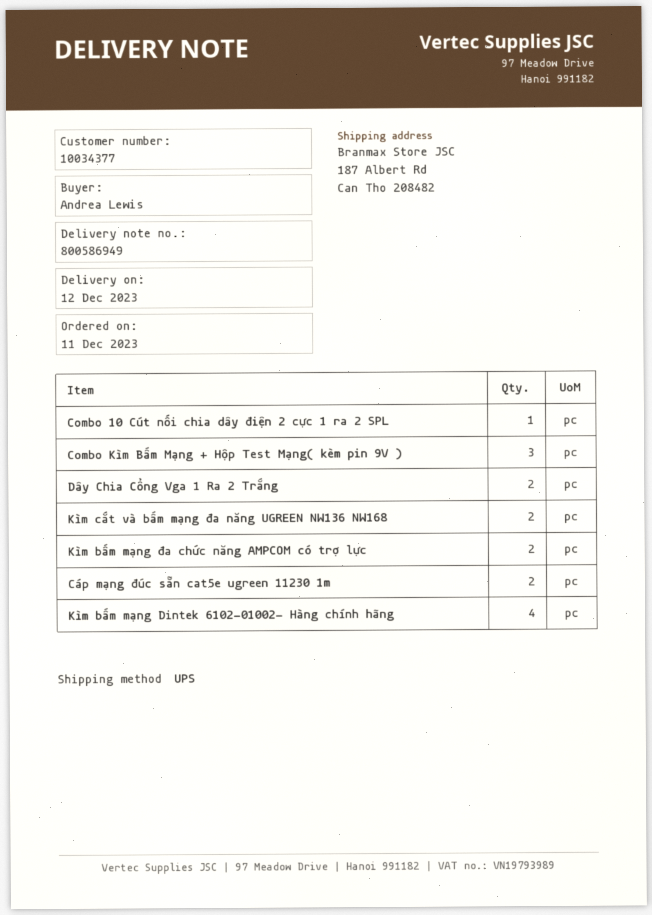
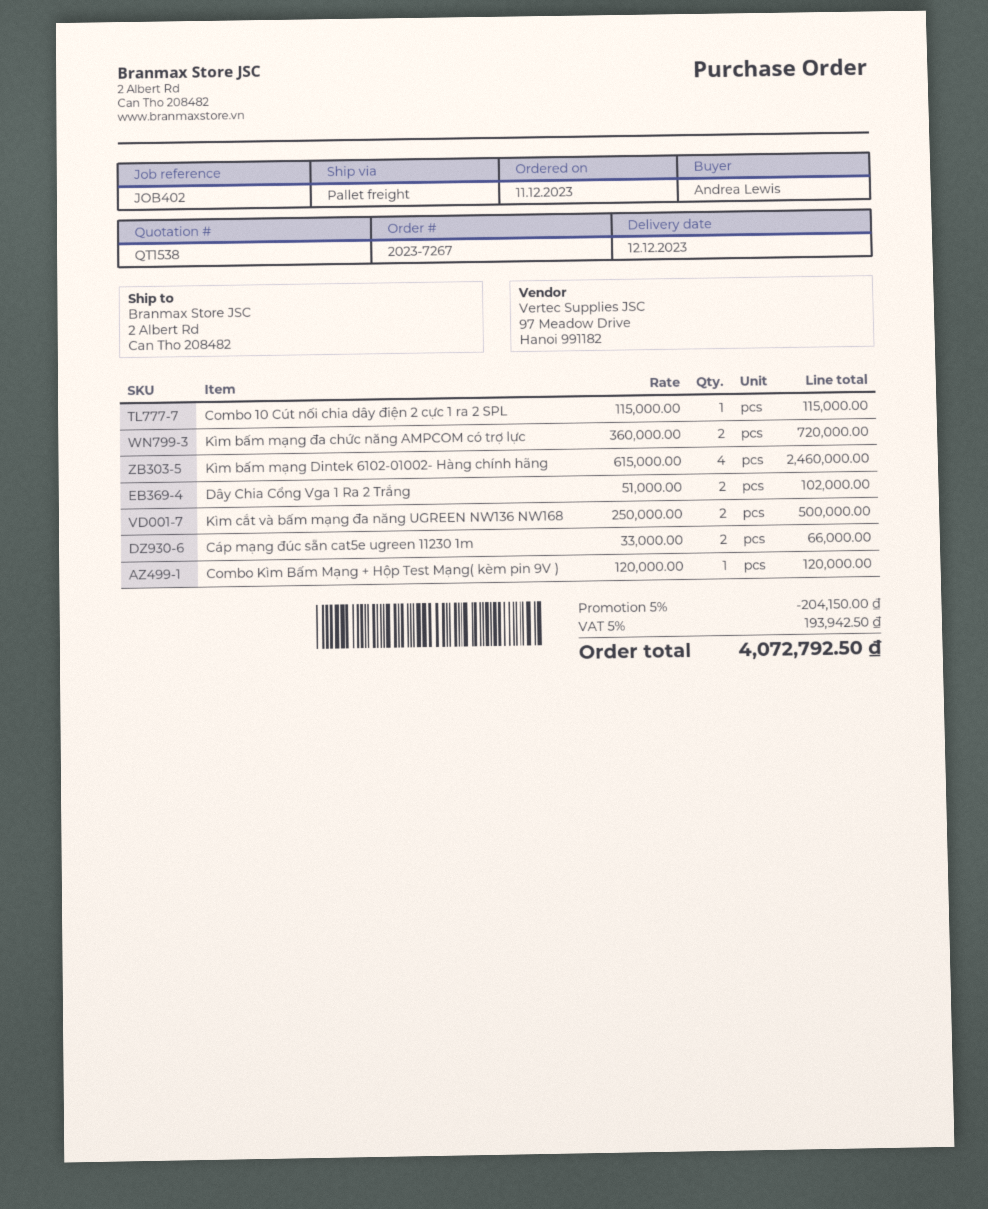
shipping method: UPS -> pallet freight
ship to: 187 Albert Rd, Can Tho 208482 -> 2 Albert Rd, Can Tho 208482
Combo Kìm Bấm Mạng + Hộp Test Mạng( kèm pin 9V ): 3 -> 1

